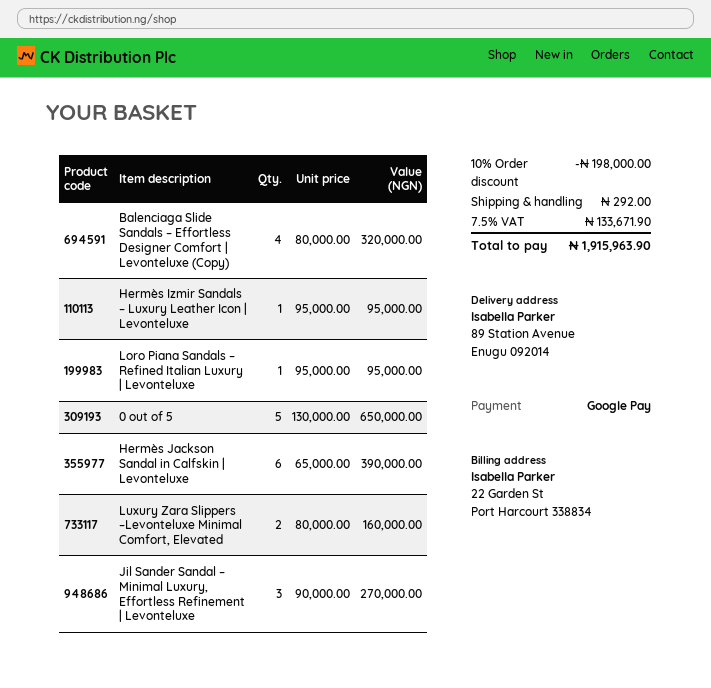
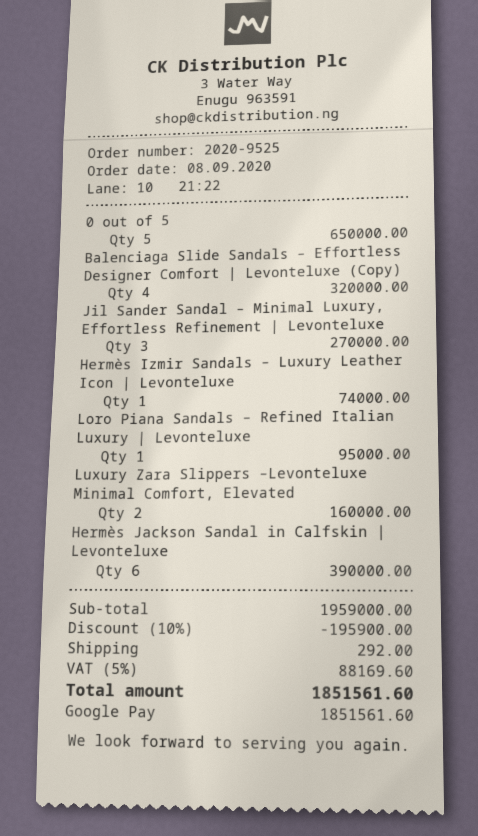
Hermès Izmir Sandals – Luxury Leather Icon | Levonteluxe: 1 for 95000.00 -> 1 for 74000.00
discount: 10% = 198000.00 -> 10% = 195900.00
tax: 7.5% = 133671.90 -> 5% = 88169.60
total: 1915963.90 -> 1851561.60

